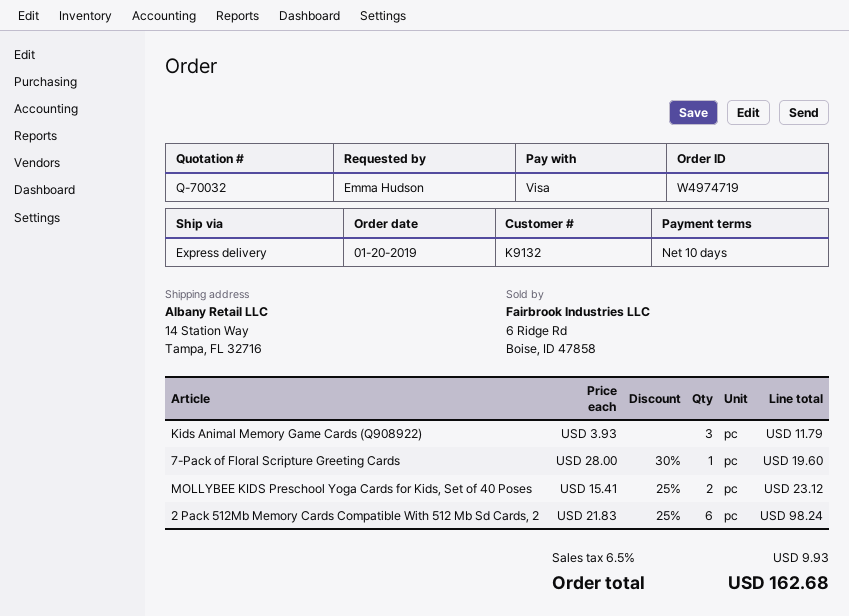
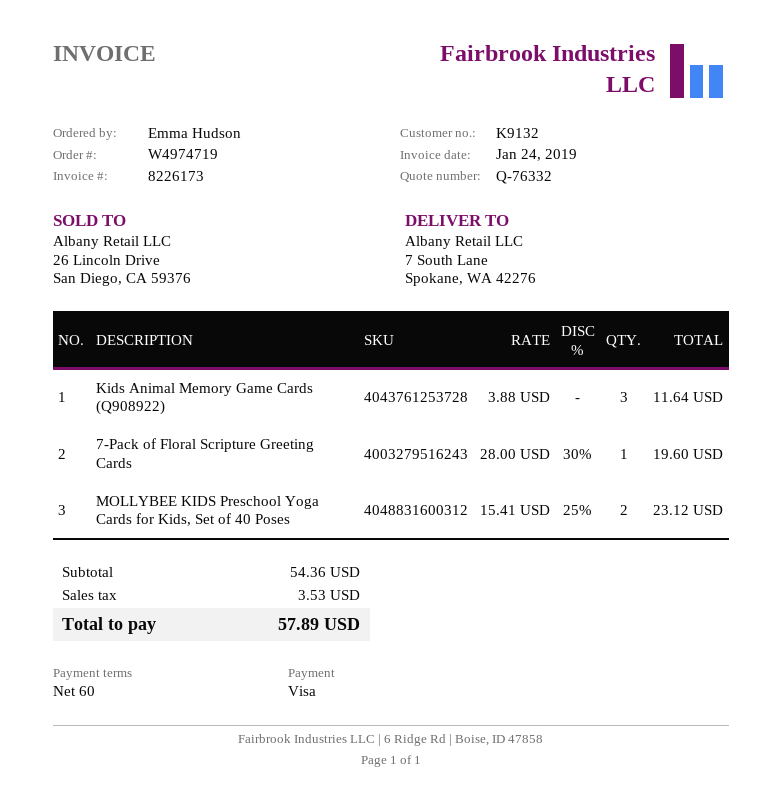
quote number: Q-70032 -> Q-76332
payment terms: 10 days -> 60 days
ship to: 14 Station Way, Tampa, FL 32716 -> 7 South Lane, Spokane, WA 42276
Kids Animal Memory Game Cards (Q908922): 3 x 3.93 = 11.79 -> 3 x 3.88 = 11.64
2 Pack 512Mb Memory Cards Compatible With 512 Mb Sd Cards, 2: 6 x 21.83 - 25% = 98.24 -> none
tax: 9.93 -> 3.53
total: 162.68 -> 57.89

